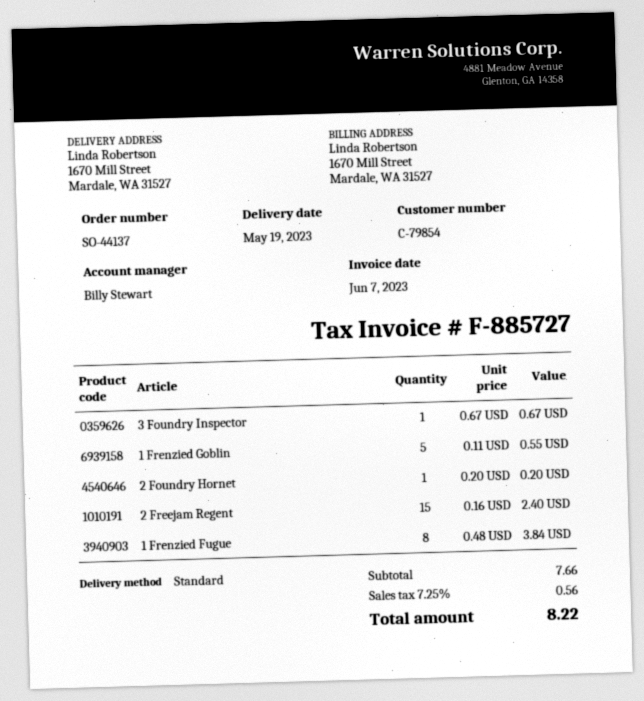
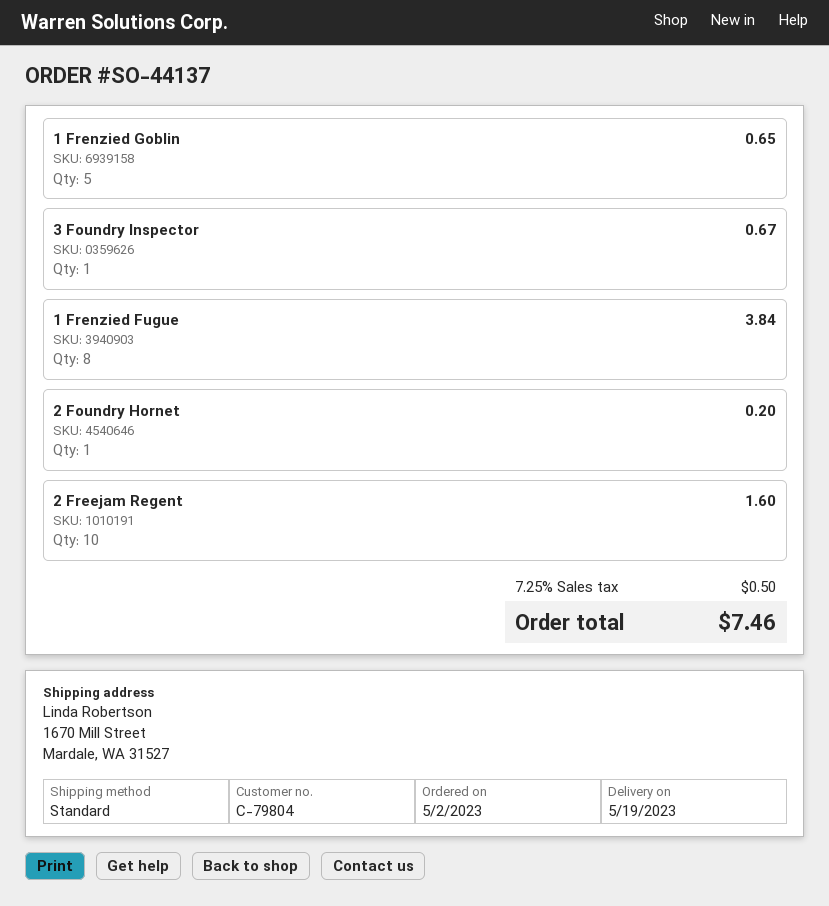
customer number: C-79854 -> C-79804
1 Frenzied Goblin: 5 for 0.55 -> 5 for 0.65
2 Freejam Regent: 15 for 2.40 -> 10 for 1.60
tax: 7.25% = 0.56 -> 7.25% = 0.50
total: 8.22 -> 7.46

